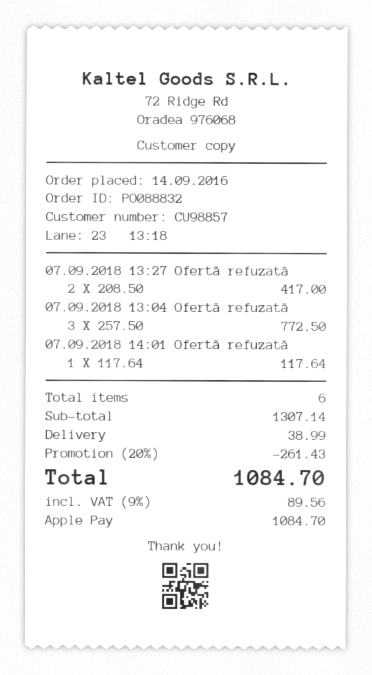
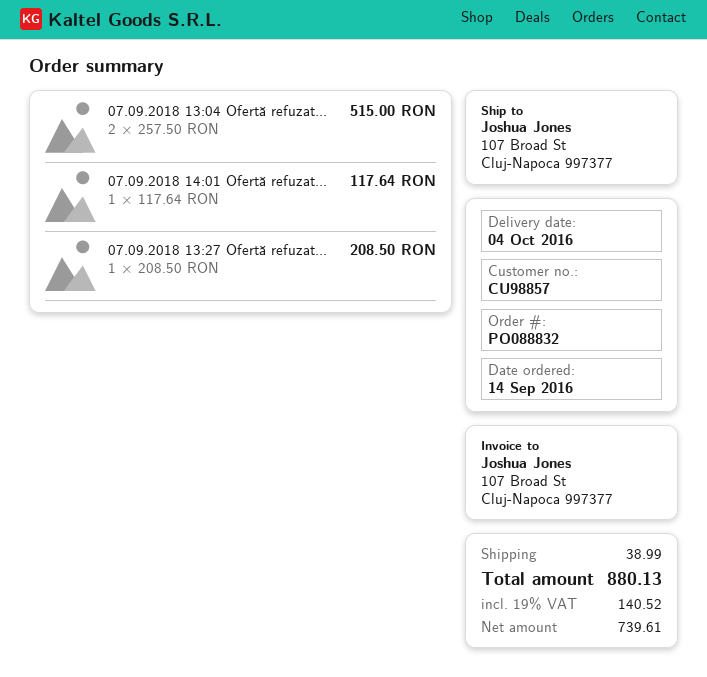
07.09.2018 13:27 Ofertă refuzată: 2 x 208.50 = 417.00 -> 1 x 208.50 = 208.50
07.09.2018 13:04 Ofertă refuzată: 3 x 257.50 = 772.50 -> 2 x 257.50 = 515.00
discount: 20% = 261.43 -> none
tax: 9% = 89.56 -> 19% = 140.52
total: 1084.70 -> 880.13

